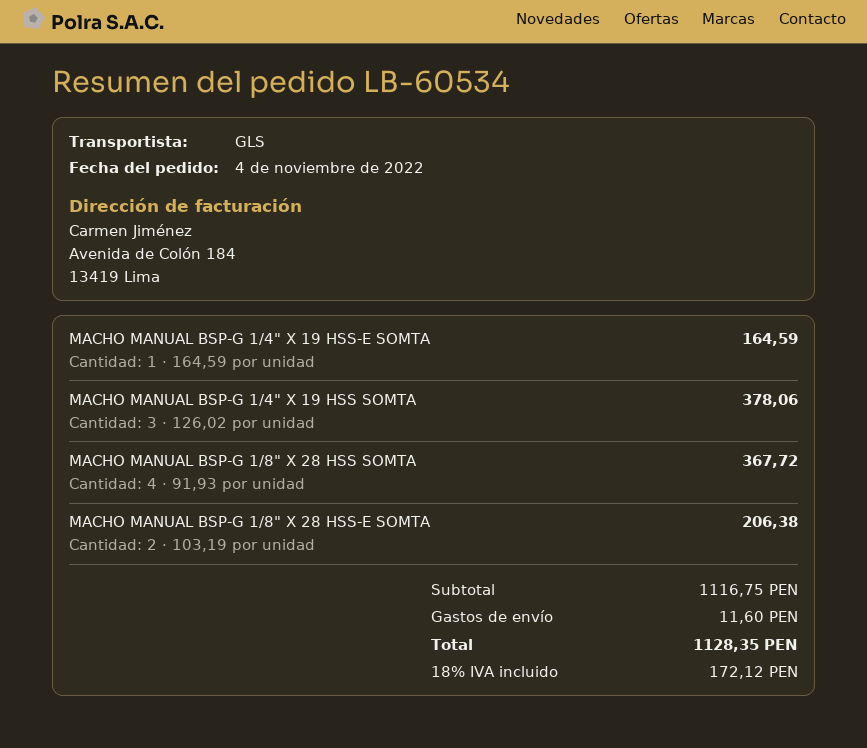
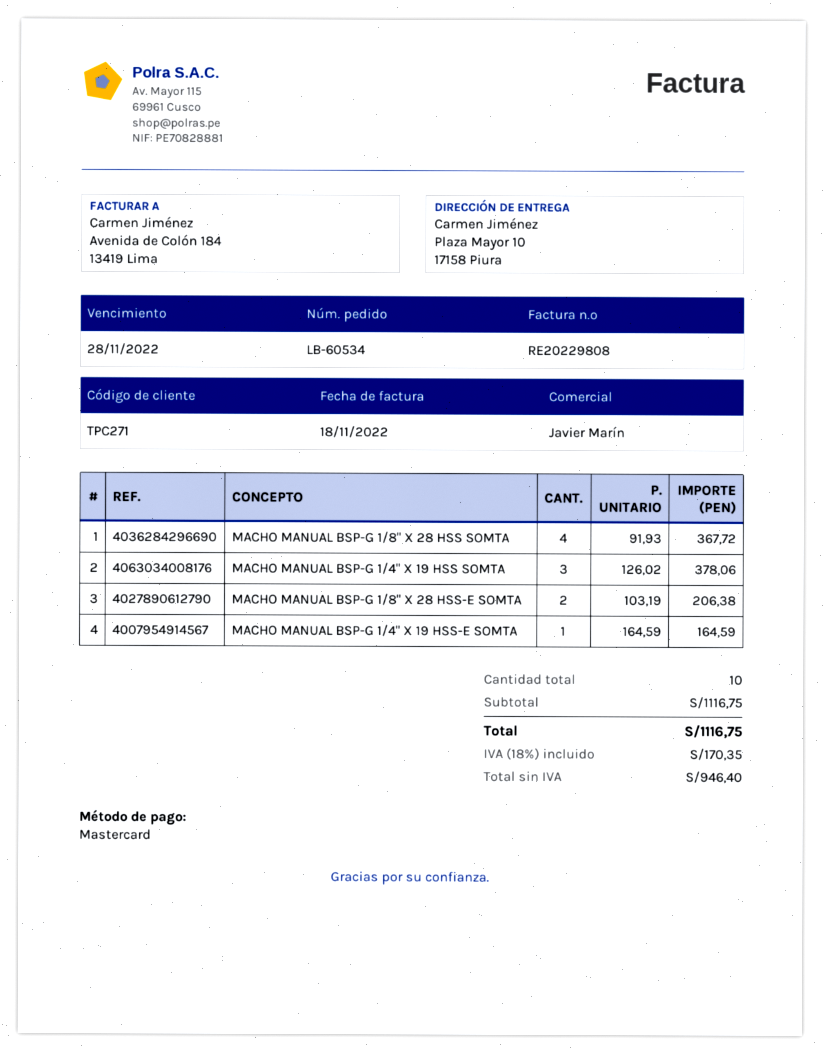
shipping: 11.60 -> none
tax: 18% = 172.12 -> 18% = 170.35
total: 1128.35 -> 1116.75

